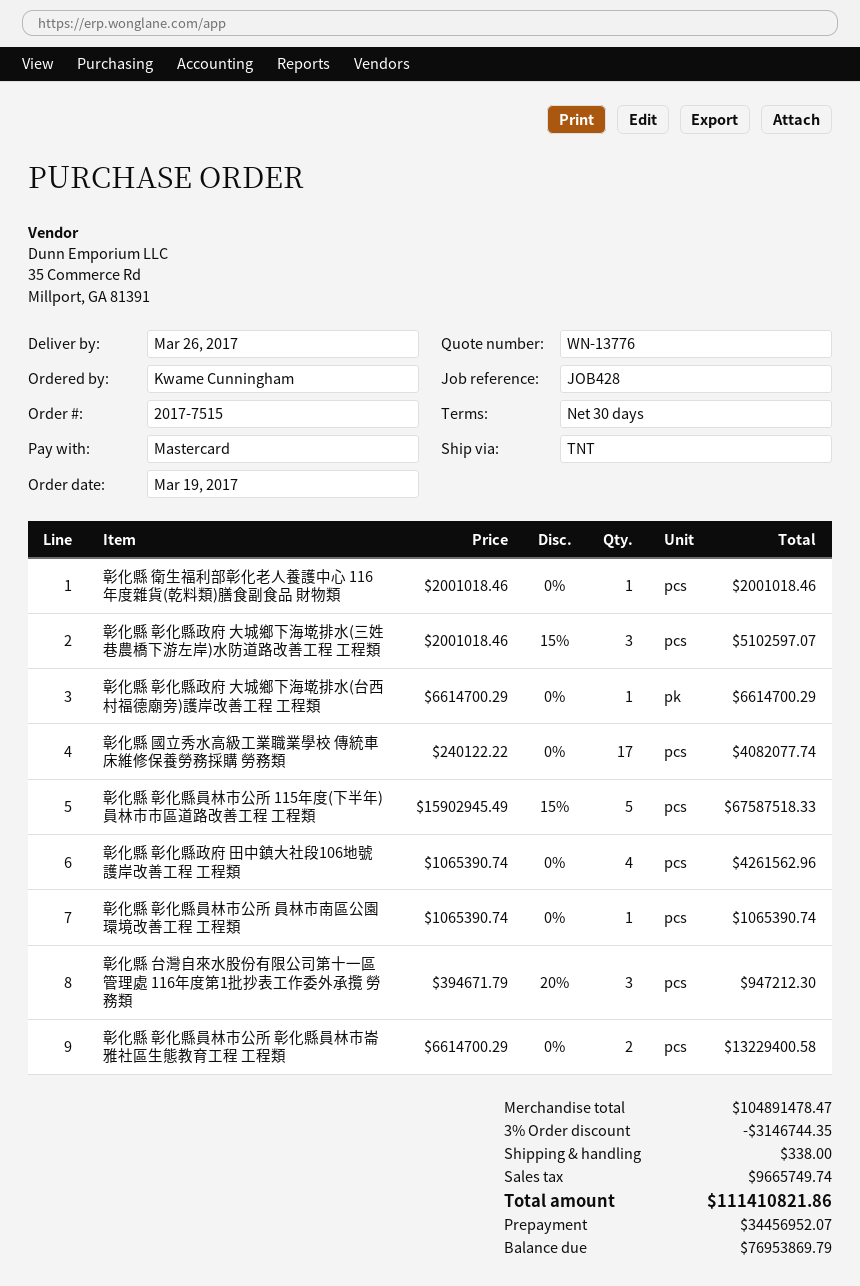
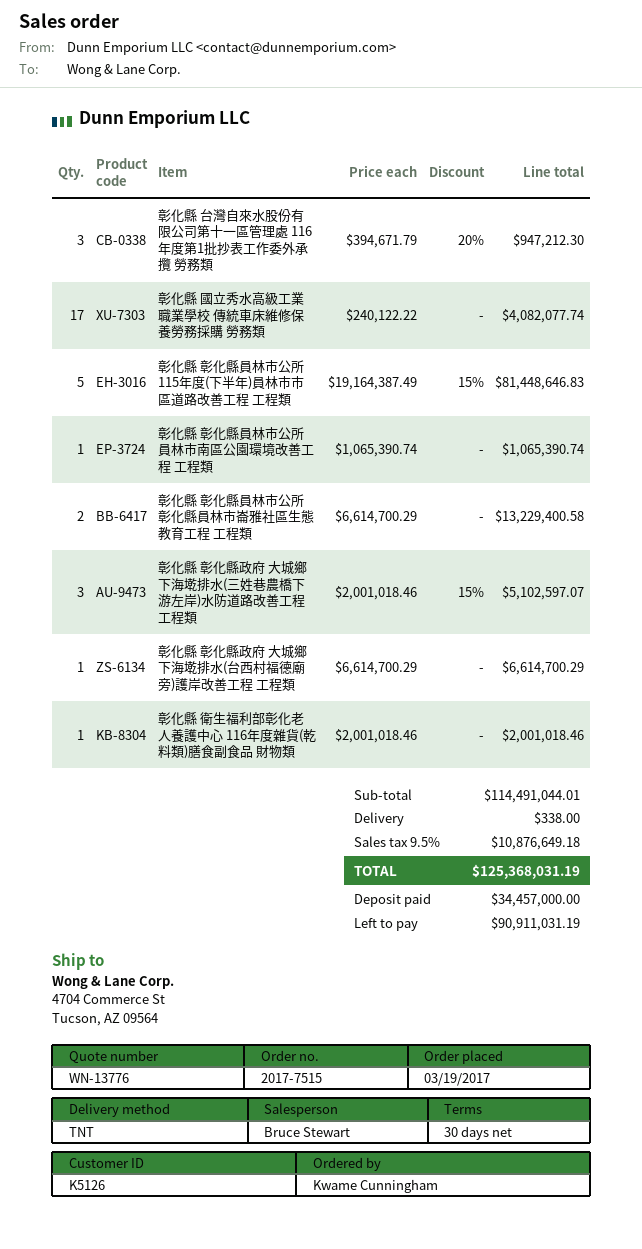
彰化縣 彰化縣員林市公所 115年度(下半年)員林市市區道路改善工程 工程類: 5 x 15902945.49 - 15% = 67587518.33 -> 5 x 19164387.49 - 15% = 81448646.83
彰化縣 彰化縣政府 田中鎮大社段106地號護岸改善工程 工程類: 4 x 1065390.74 = 4261562.96 -> none
subtotal: 104891478.47 -> 114491044.01
discount: 3% = 3146744.35 -> none
tax: 9665749.74 -> 10876649.18
total: 111410821.86 -> 125368031.19
deposit: 34456952.07 -> 34457000.00
balance: 76953869.79 -> 90911031.19

